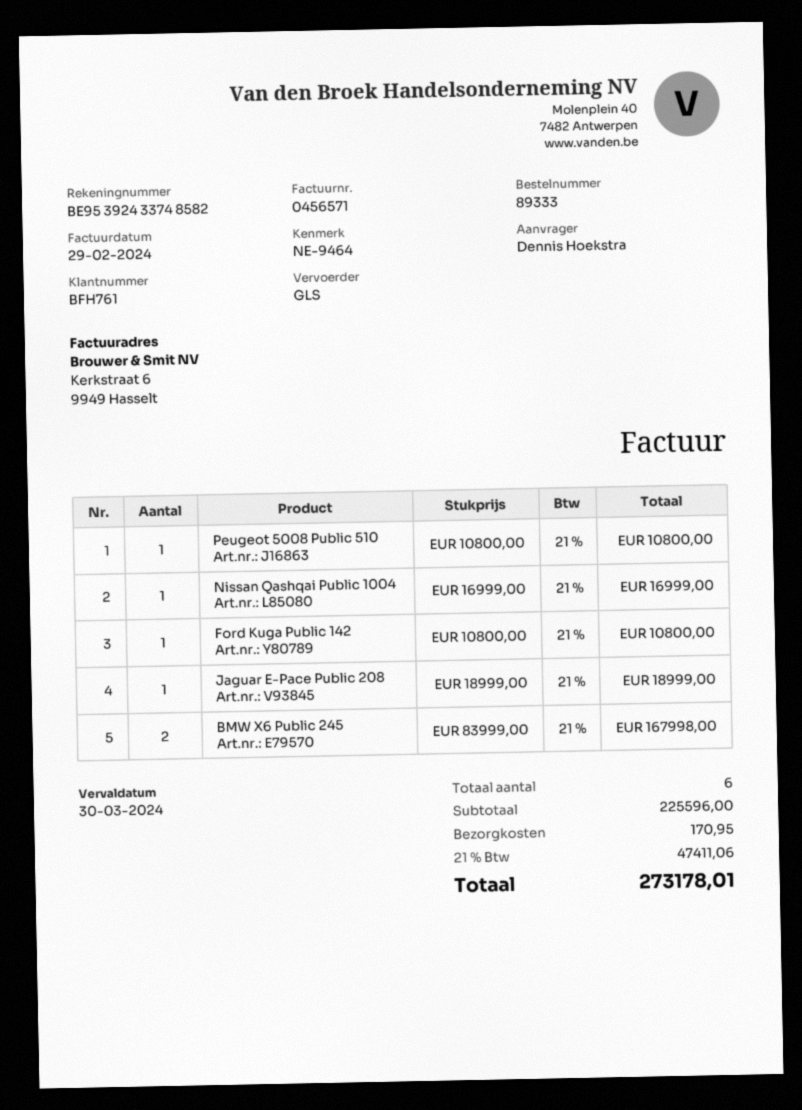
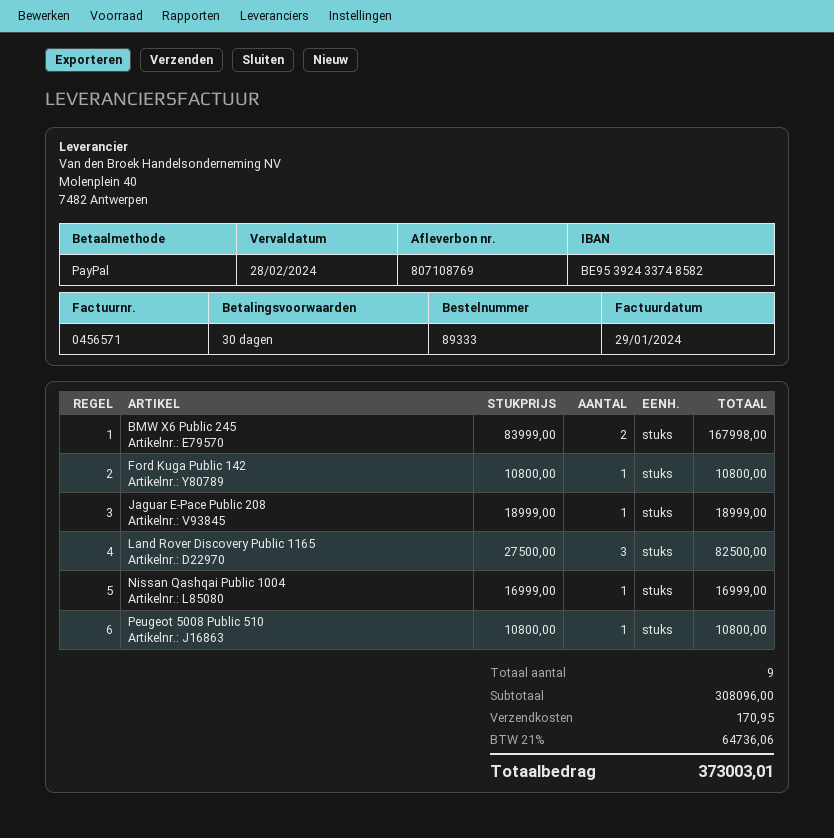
invoice date: 2024-02-29 -> 2024-01-29
due date: 2024-03-30 -> 2024-02-28
Land Rover Discovery Public 1165: none -> 3 x 27500.00 = 82500.00
total quantity: 6 -> 9
subtotal: 225596.00 -> 308096.00
tax: 21% = 47411.06 -> 21% = 64736.06
total: 273178.01 -> 373003.01

